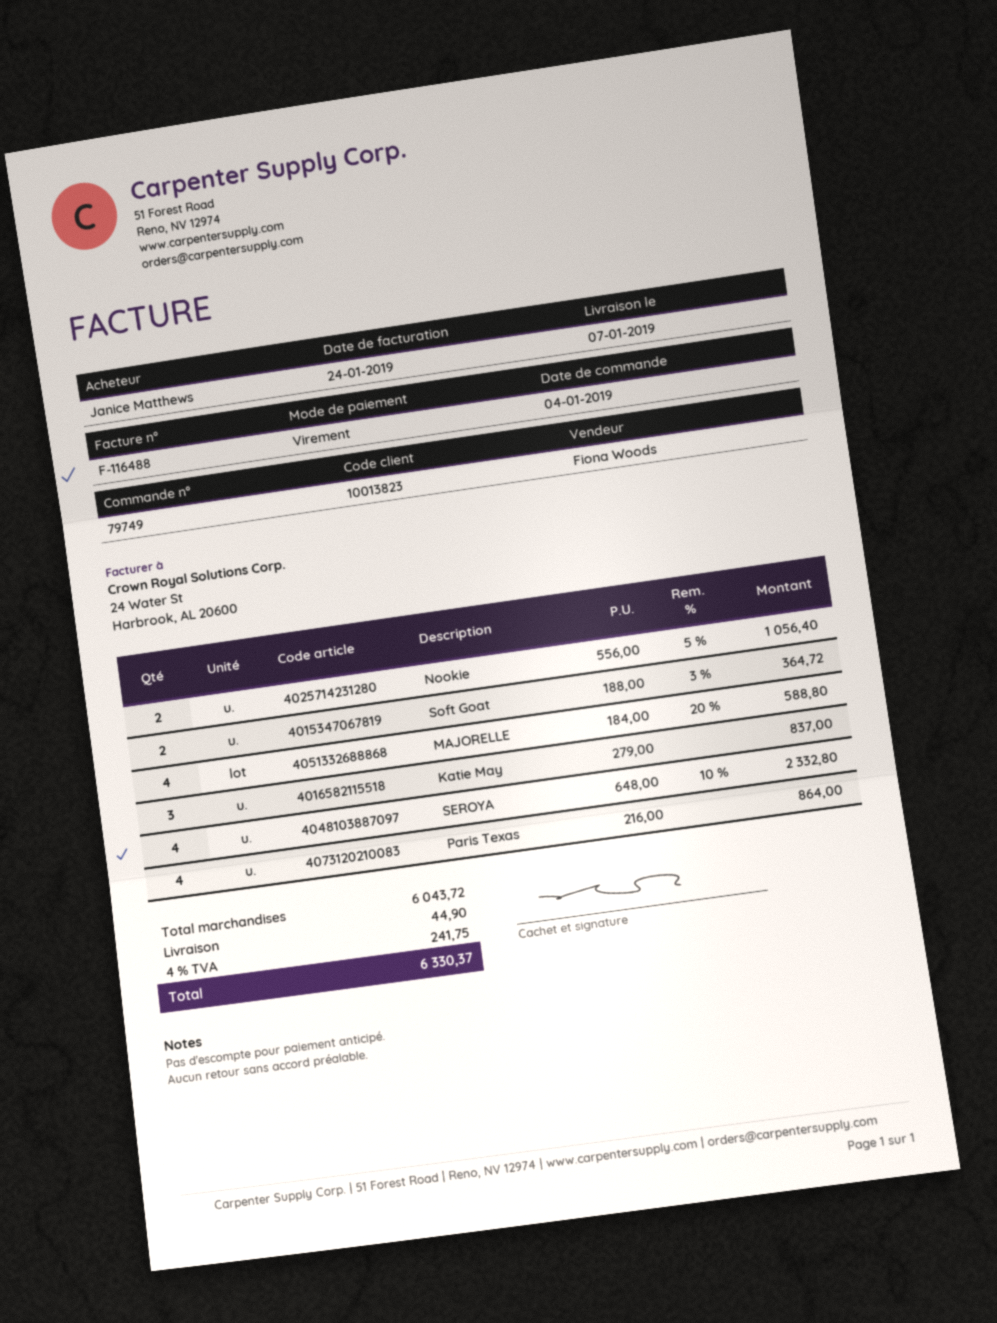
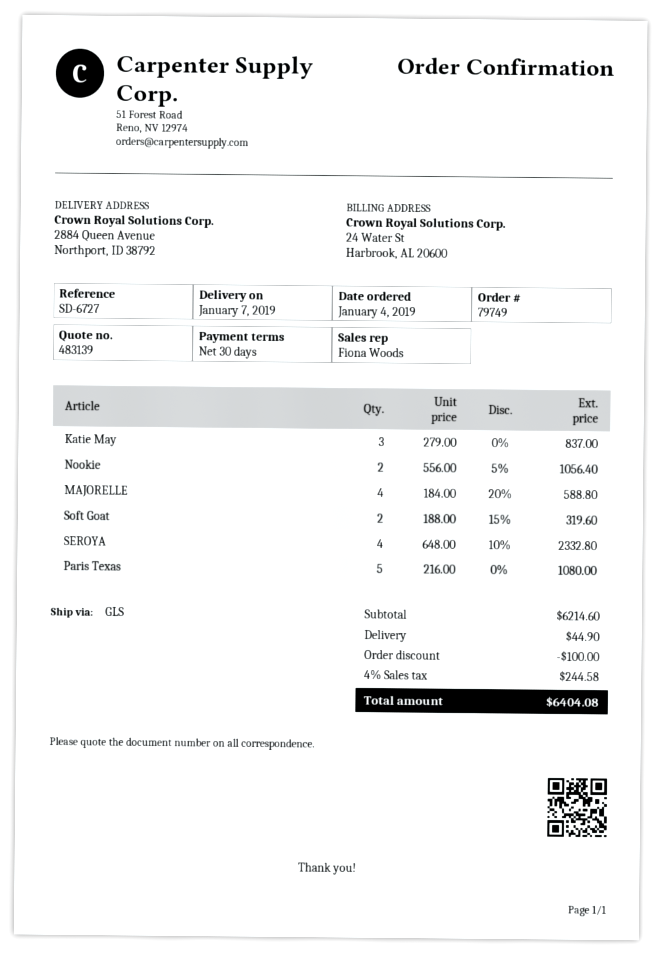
Soft Goat: 2 x 188.00 - 3% = 364.72 -> 2 x 188.00 - 15% = 319.60
Paris Texas: 4 x 216.00 = 864.00 -> 5 x 216.00 = 1080.00
subtotal: 6043.72 -> 6214.60
discount: none -> 100.00
tax: 4% = 241.75 -> 4% = 244.58
total: 6330.37 -> 6404.08

